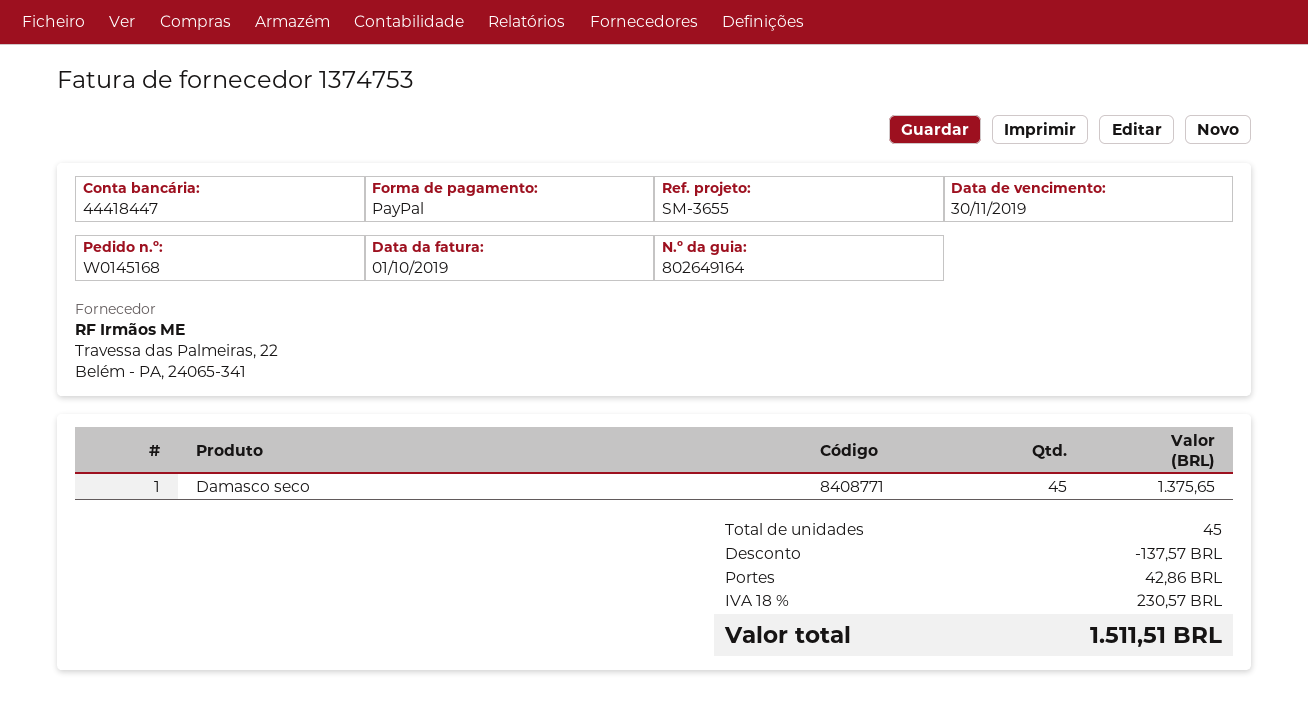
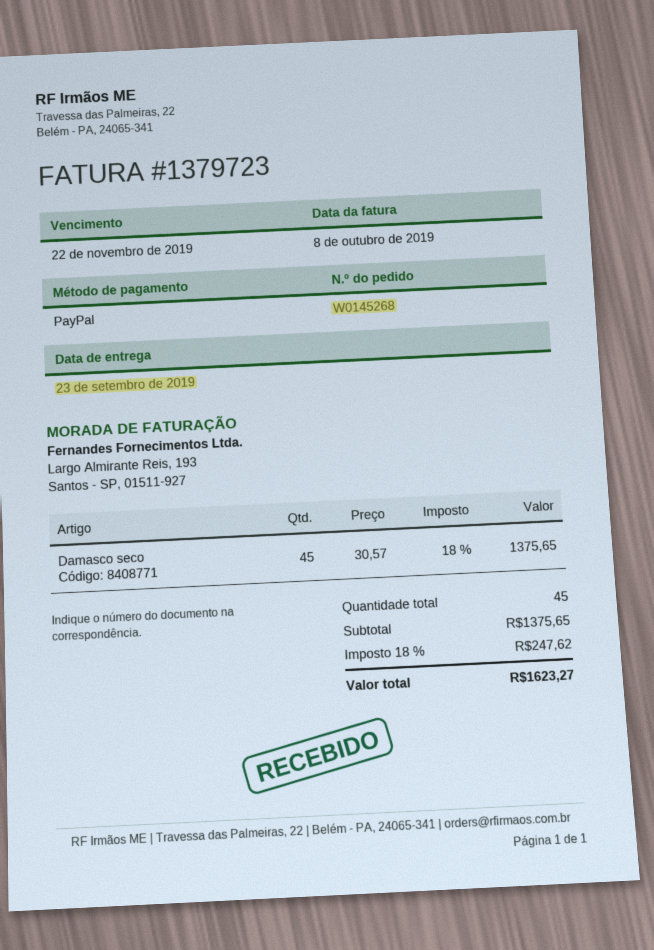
order number: W0145168 -> W0145268
invoice number: 1374753 -> 1379723
invoice date: 2019-10-01 -> 2019-10-08
due date: 2019-11-30 -> 2019-11-22
discount: 137.57 -> none
shipping: 42.86 -> none
tax: 18% = 230.57 -> 18% = 247.62
total: 1511.51 -> 1623.27

